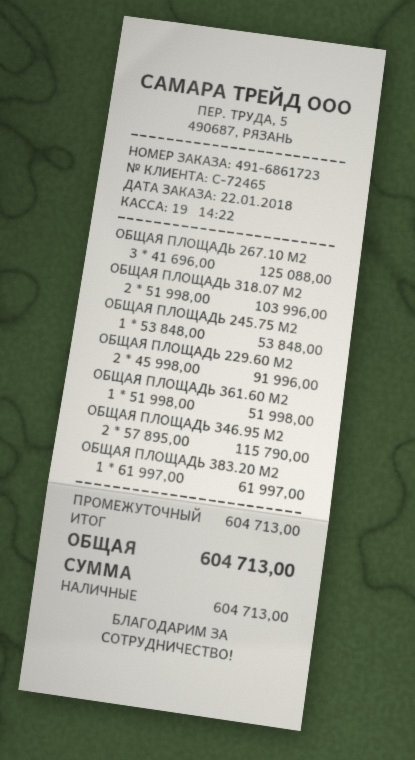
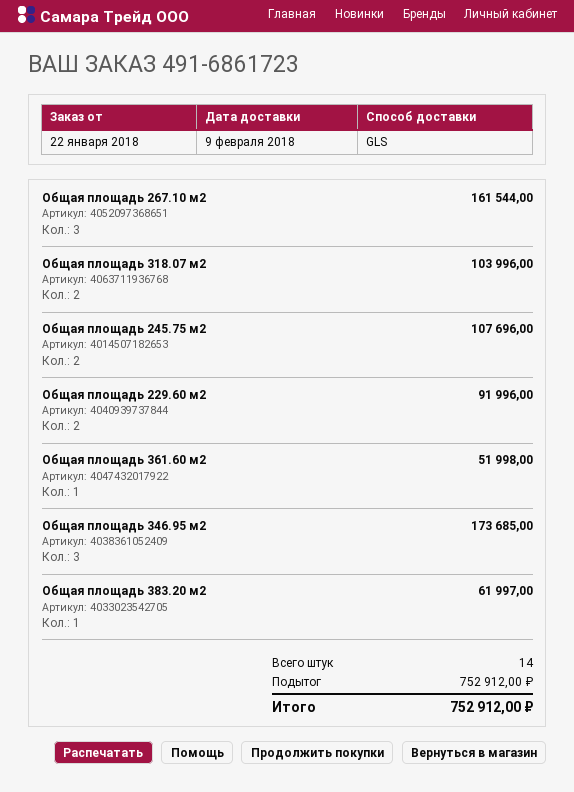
ОБЩАЯ ПЛОЩАДЬ 267.10 М2: 3 for 125088.00 -> 3 for 161544.00
ОБЩАЯ ПЛОЩАДЬ 245.75 М2: 1 for 53848.00 -> 2 for 107696.00
ОБЩАЯ ПЛОЩАДЬ 346.95 М2: 2 for 115790.00 -> 3 for 173685.00
subtotal: 604713.00 -> 752912.00
total: 604713.00 -> 752912.00

